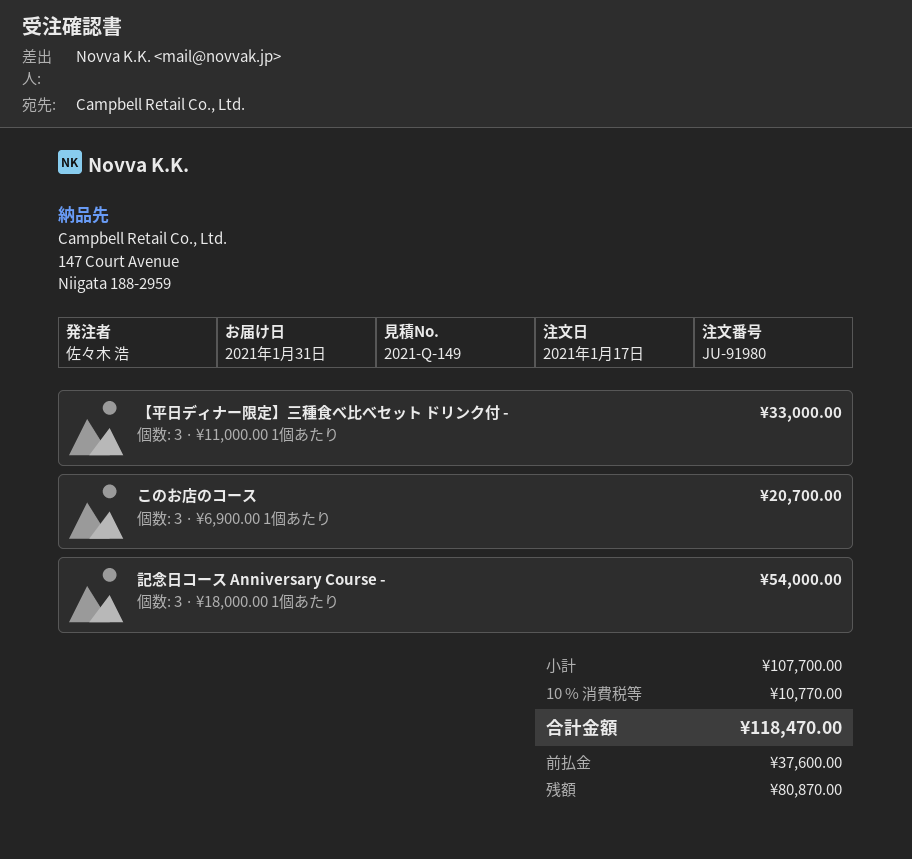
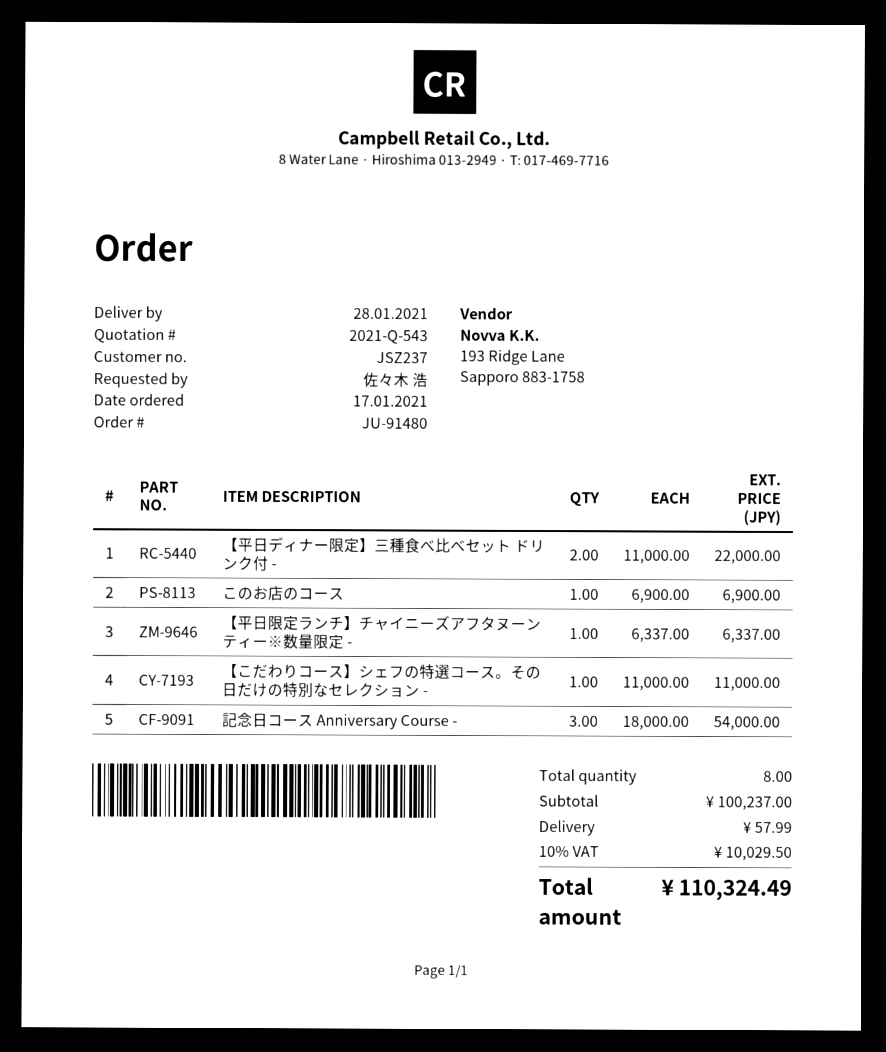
quote number: 2021-Q-149 -> 2021-Q-543
order number: JU-91980 -> JU-91480
delivery date: 2021-01-31 -> 2021-01-28
【平日ディナー限定】三種食べ比べセット ドリンク付 -: 3 x 11000.00 = 33000.00 -> 2 x 11000.00 = 22000.00
このお店のコース: 3 x 6900.00 = 20700.00 -> 1 x 6900.00 = 6900.00
【平日限定ランチ】チャイニーズアフタヌーンティー※数量限定 -: none -> 1 x 6337.00 = 6337.00
【こだわりコース】シェフの特選コース。その日だけの特別なセレクション -: none -> 1 x 11000.00 = 11000.00
subtotal: 107700.00 -> 100237.00
shipping: none -> 57.99
tax: 10% = 10770.00 -> 10% = 10029.50
total: 118470.00 -> 110324.49

